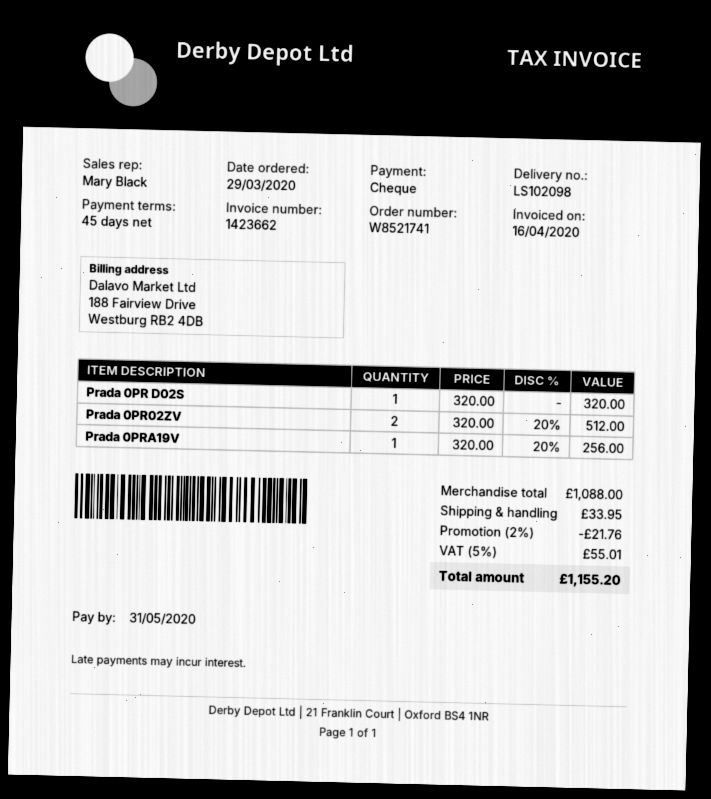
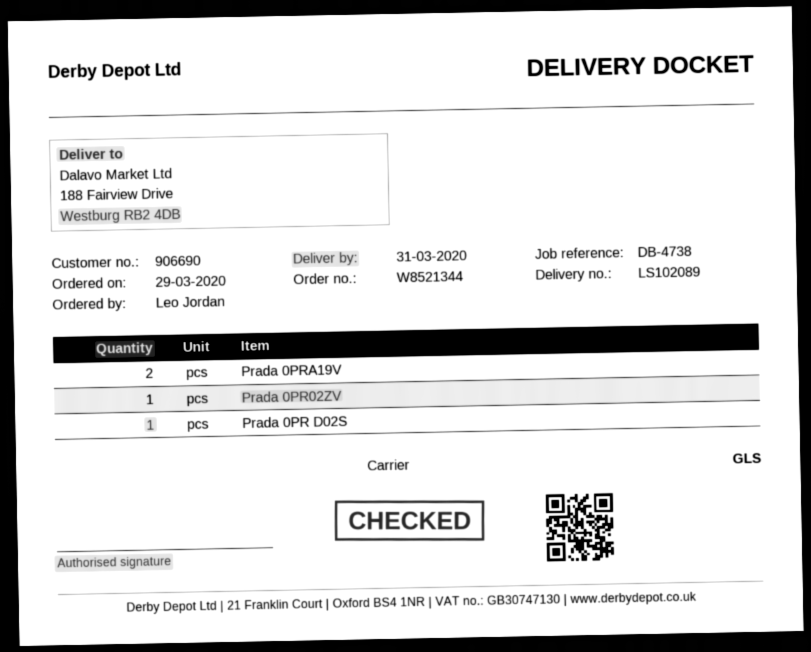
order number: W8521741 -> W8521344
delivery note number: LS102098 -> LS102089
Prada 0PR02ZV: 2 -> 1
Prada 0PRA19V: 1 -> 2

